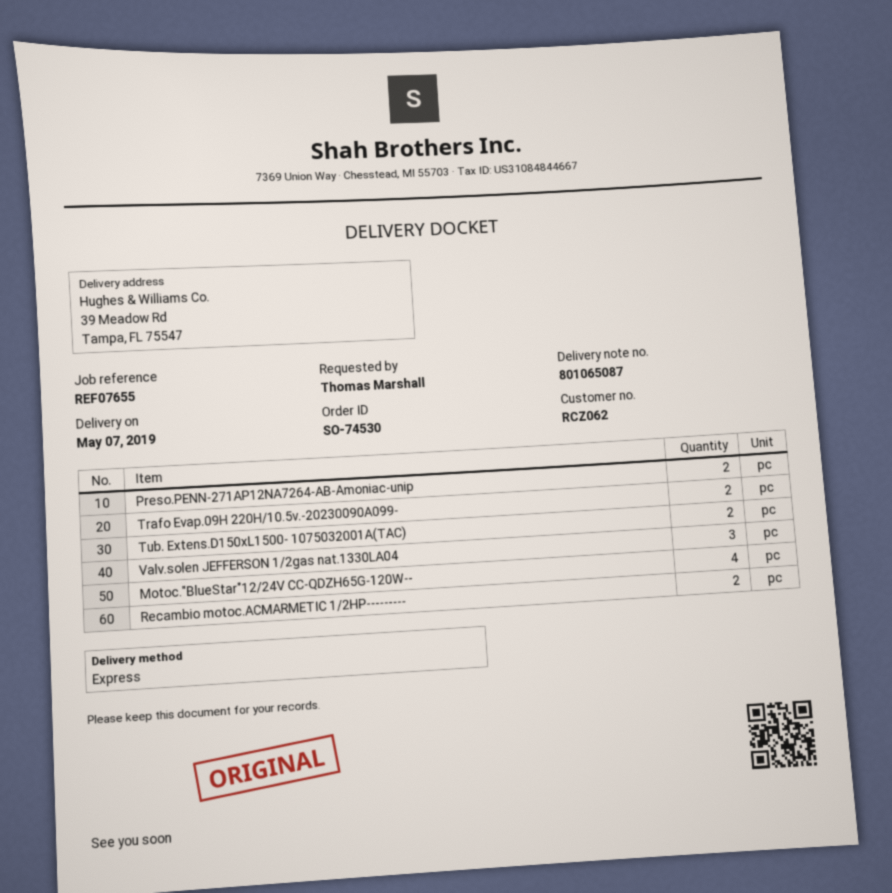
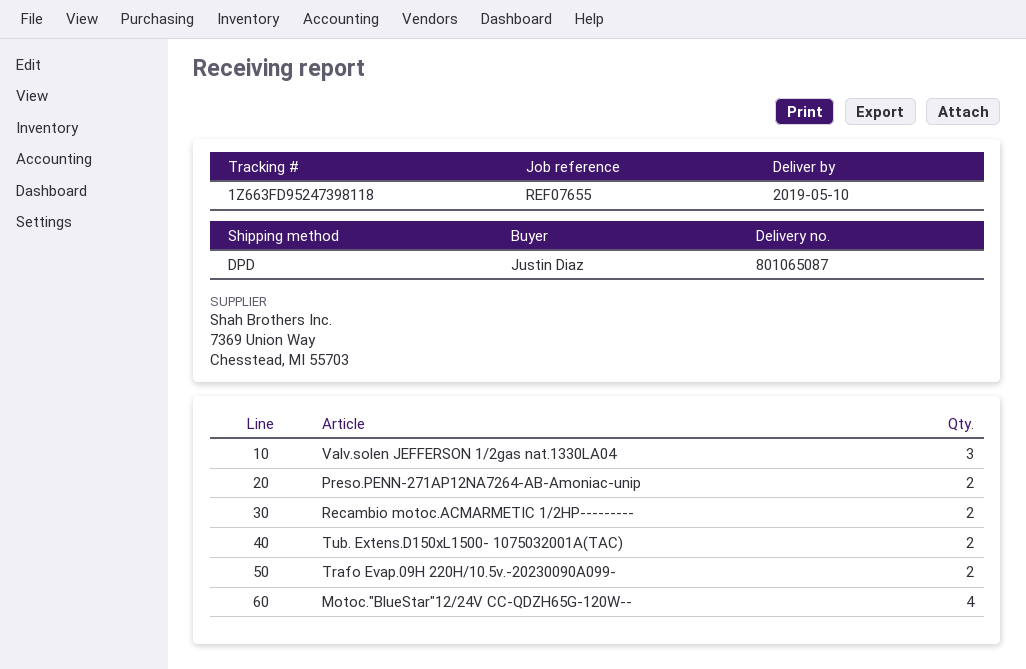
delivery date: 2019-05-07 -> 2019-05-10
ordered by: Thomas Marshall -> Justin Diaz
shipping method: express -> DPD

